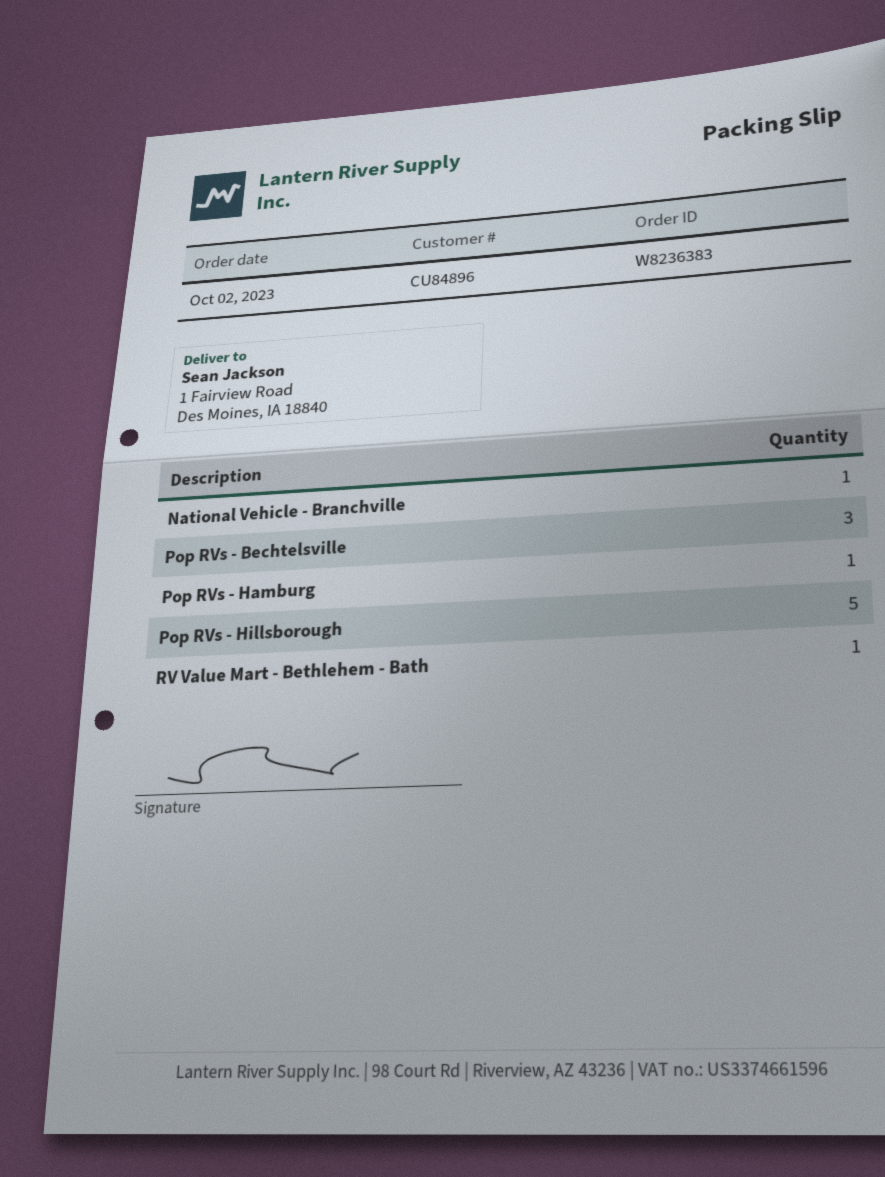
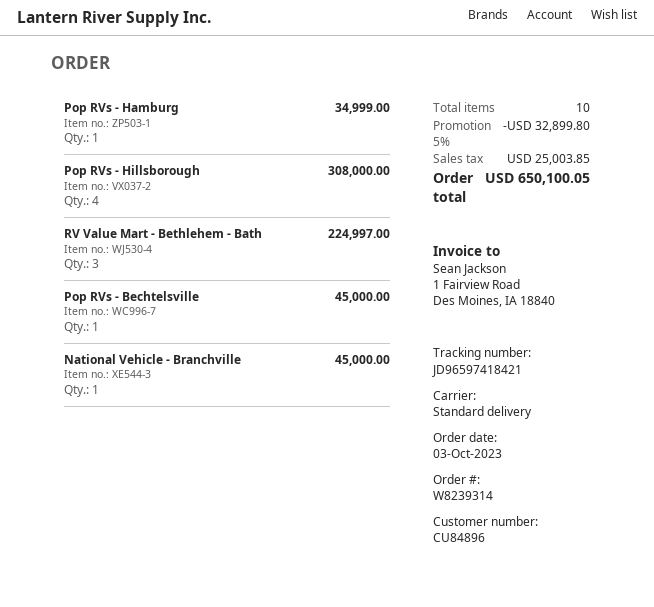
order number: W8236383 -> W8239314
order date: 2023-10-02 -> 2023-10-03
Pop RVs - Bechtelsville: 3 -> 1
Pop RVs - Hillsborough: 5 -> 4
RV Value Mart - Bethlehem - Bath: 1 -> 3

